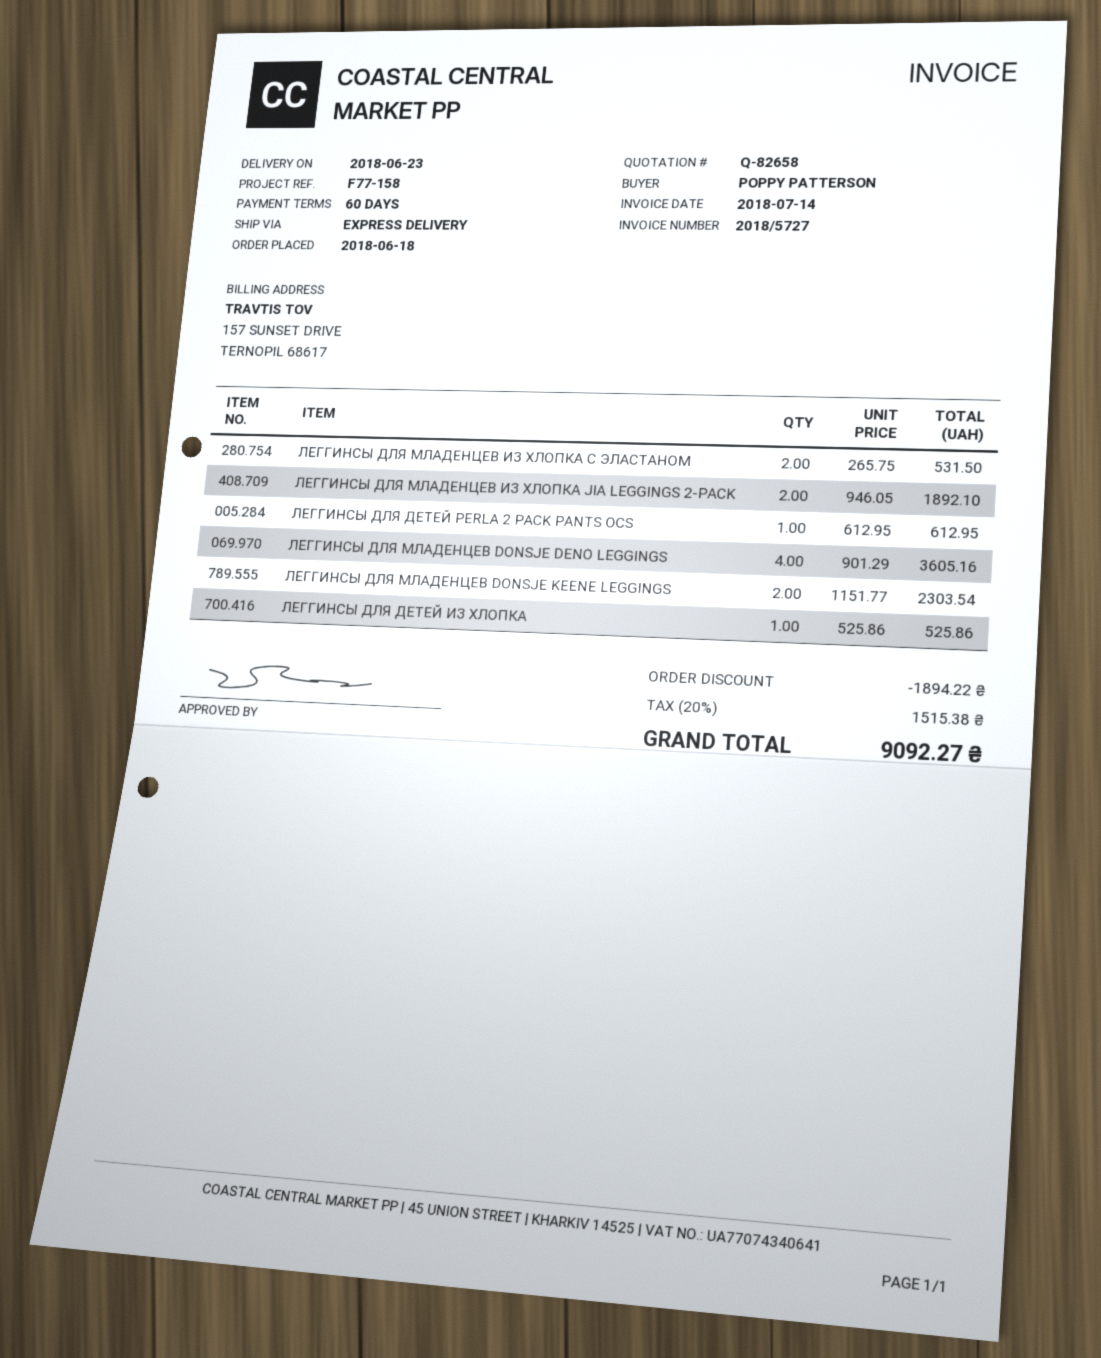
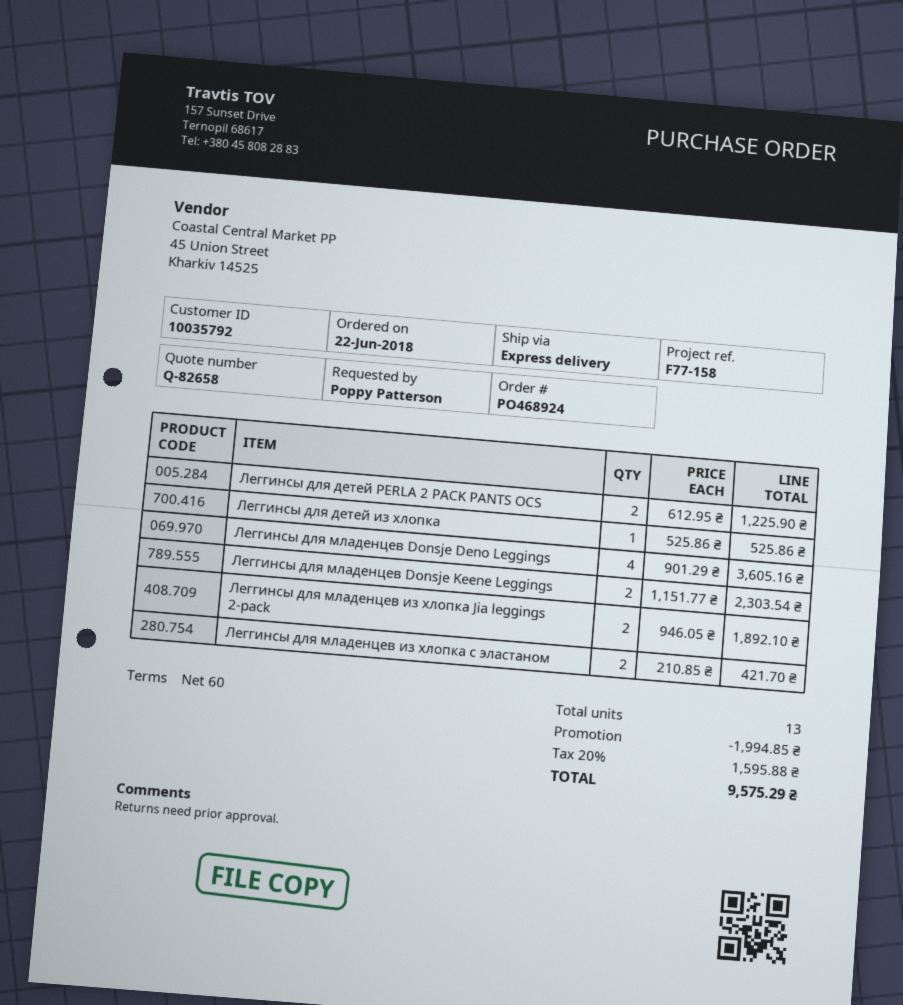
order date: 2018-06-18 -> 2018-06-22
ЛЕГГИНСЫ ДЛЯ МЛАДЕНЦЕВ ИЗ ХЛОПКА С ЭЛАСТАНОМ: 2 x 265.75 = 531.50 -> 2 x 210.85 = 421.70
ЛЕГГИНСЫ ДЛЯ ДЕТЕЙ PERLA 2 PACK PANTS OCS: 1 x 612.95 = 612.95 -> 2 x 612.95 = 1225.90
discount: 1894.22 -> 1994.85
tax: 20% = 1515.38 -> 20% = 1595.88
total: 9092.27 -> 9575.29

